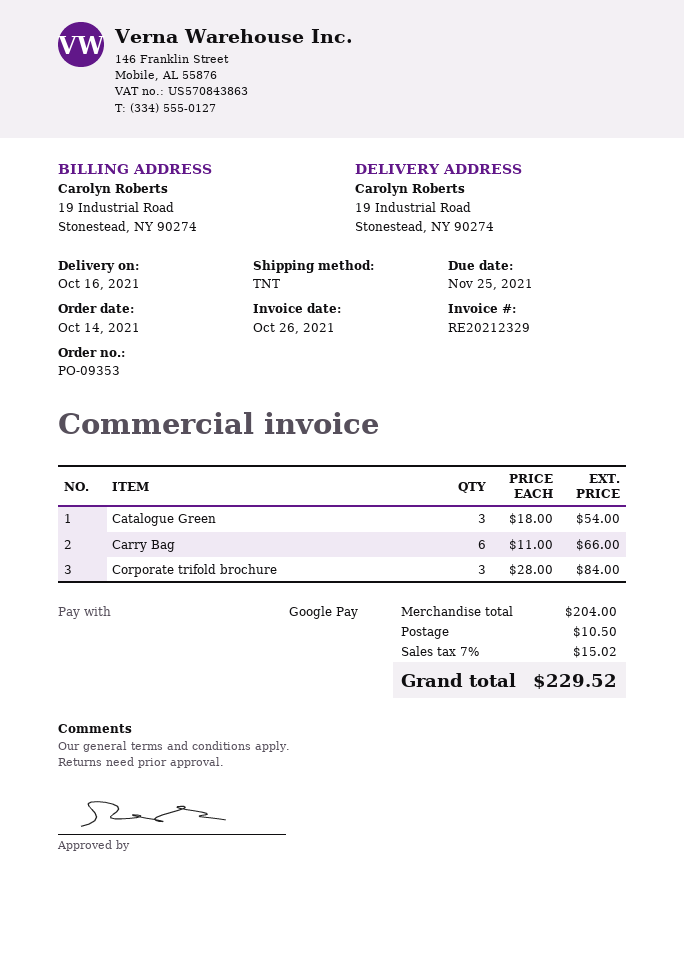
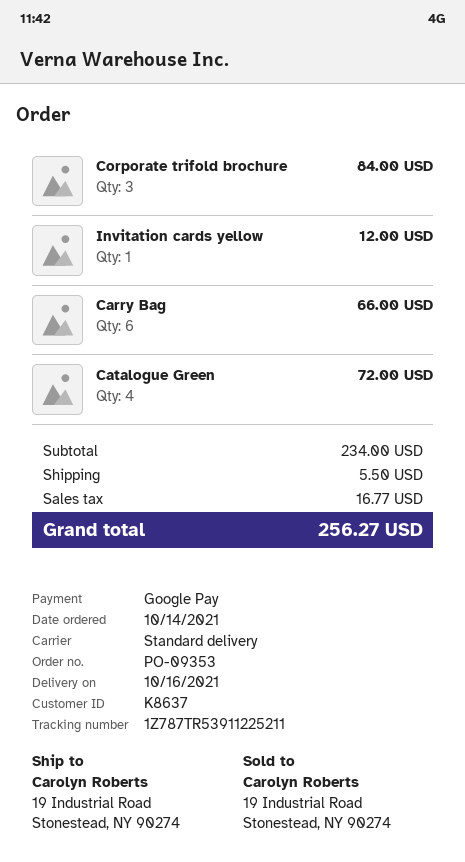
shipping method: TNT -> standard
Catalogue Green: 3 for 54.00 -> 4 for 72.00
Invitation cards yellow: none -> 1 for 12.00
subtotal: 204.00 -> 234.00
shipping: 10.50 -> 5.50
tax: 15.02 -> 16.77
total: 229.52 -> 256.27

